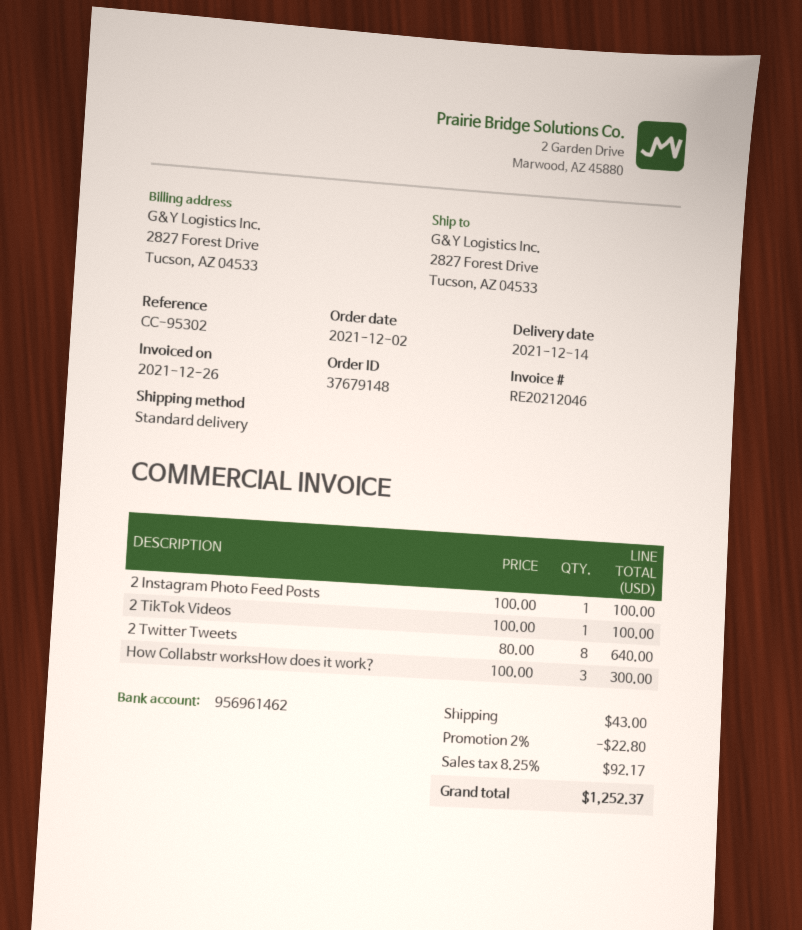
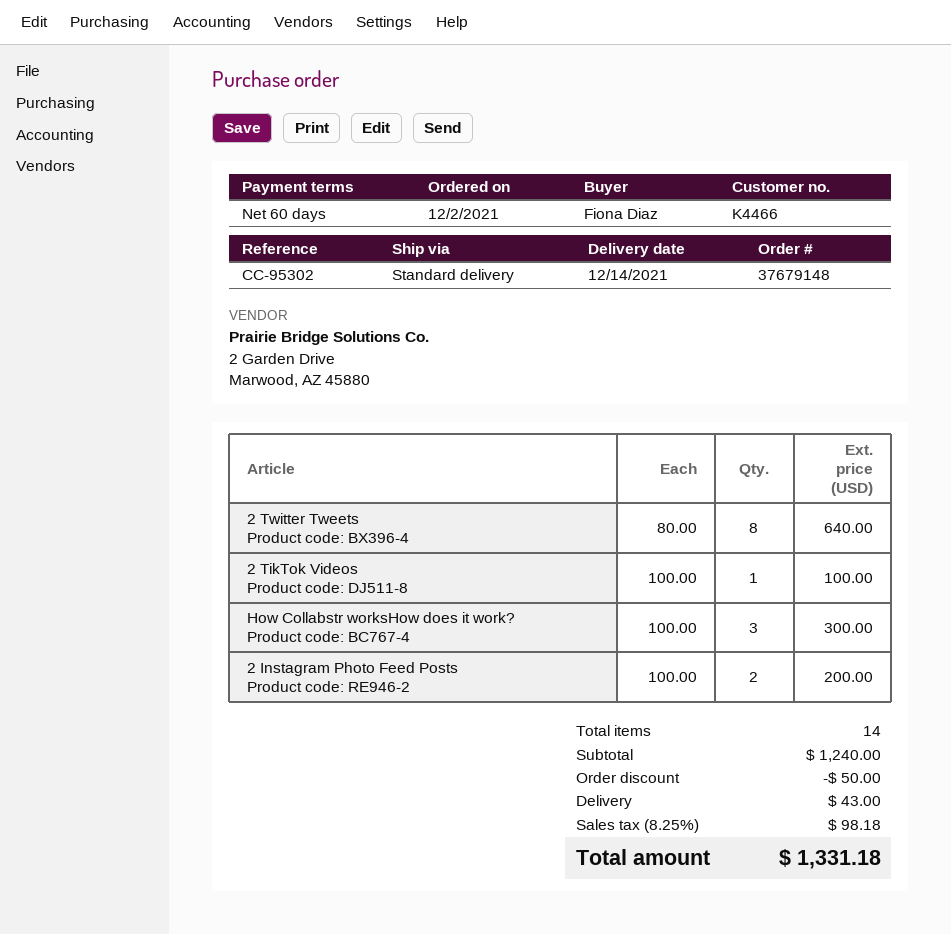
2 Instagram Photo Feed Posts: 1 x 100.00 = 100.00 -> 2 x 100.00 = 200.00
discount: 22.80 -> 50.00
tax: 8.25% = 92.17 -> 8.25% = 98.18
total: 1252.37 -> 1331.18

